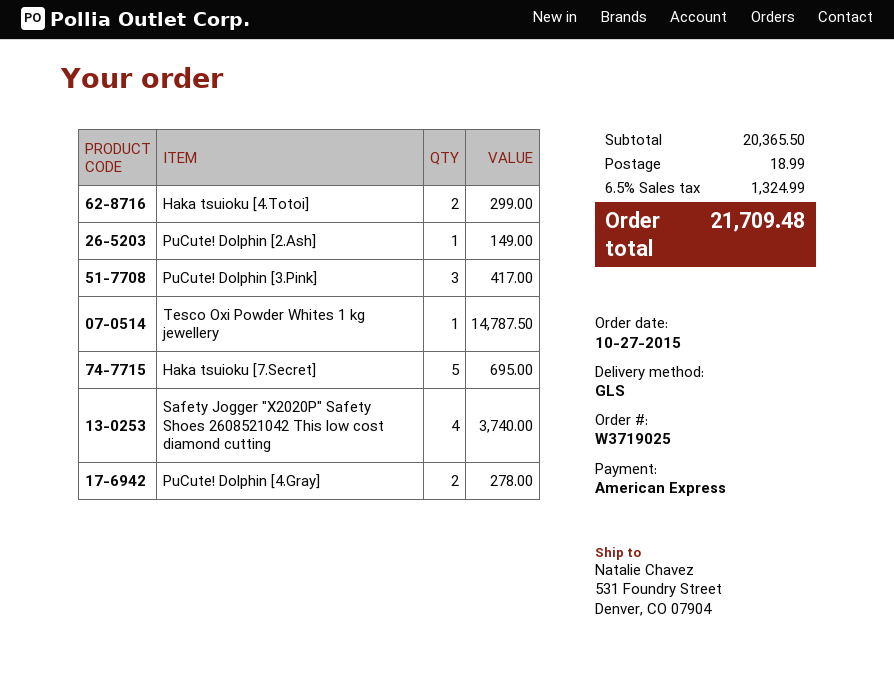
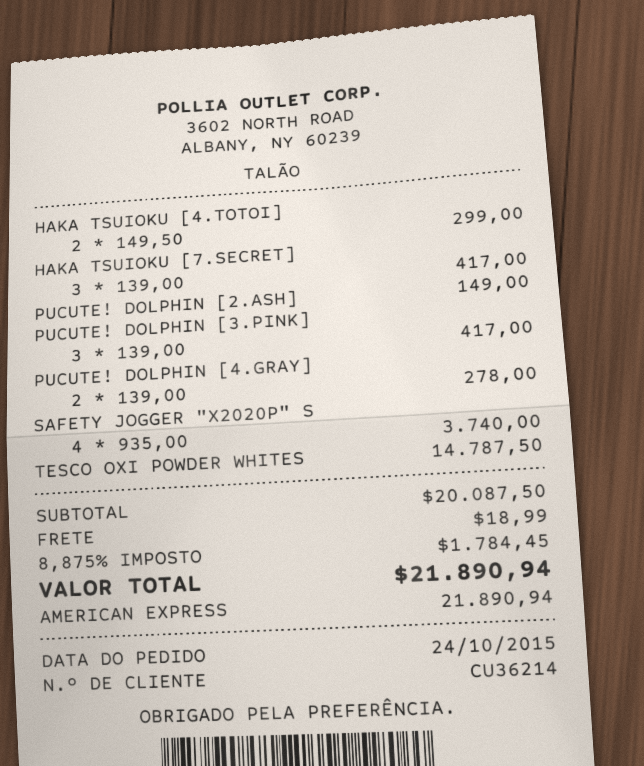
order date: 2015-10-27 -> 2015-10-24
Haka tsuioku [7.Secret]: 5 for 695.00 -> 3 for 417.00
subtotal: 20365.50 -> 20087.50
tax: 6.5% = 1324.99 -> 8.875% = 1784.45
total: 21709.48 -> 21890.94

